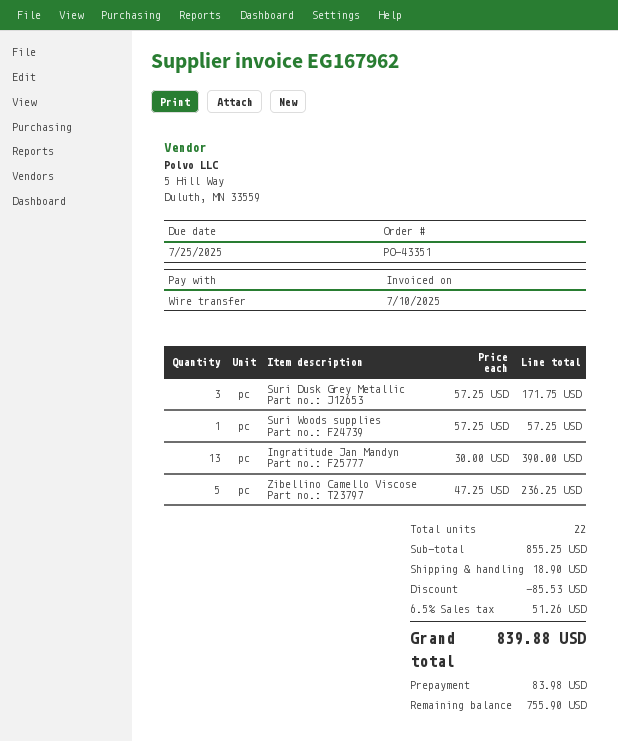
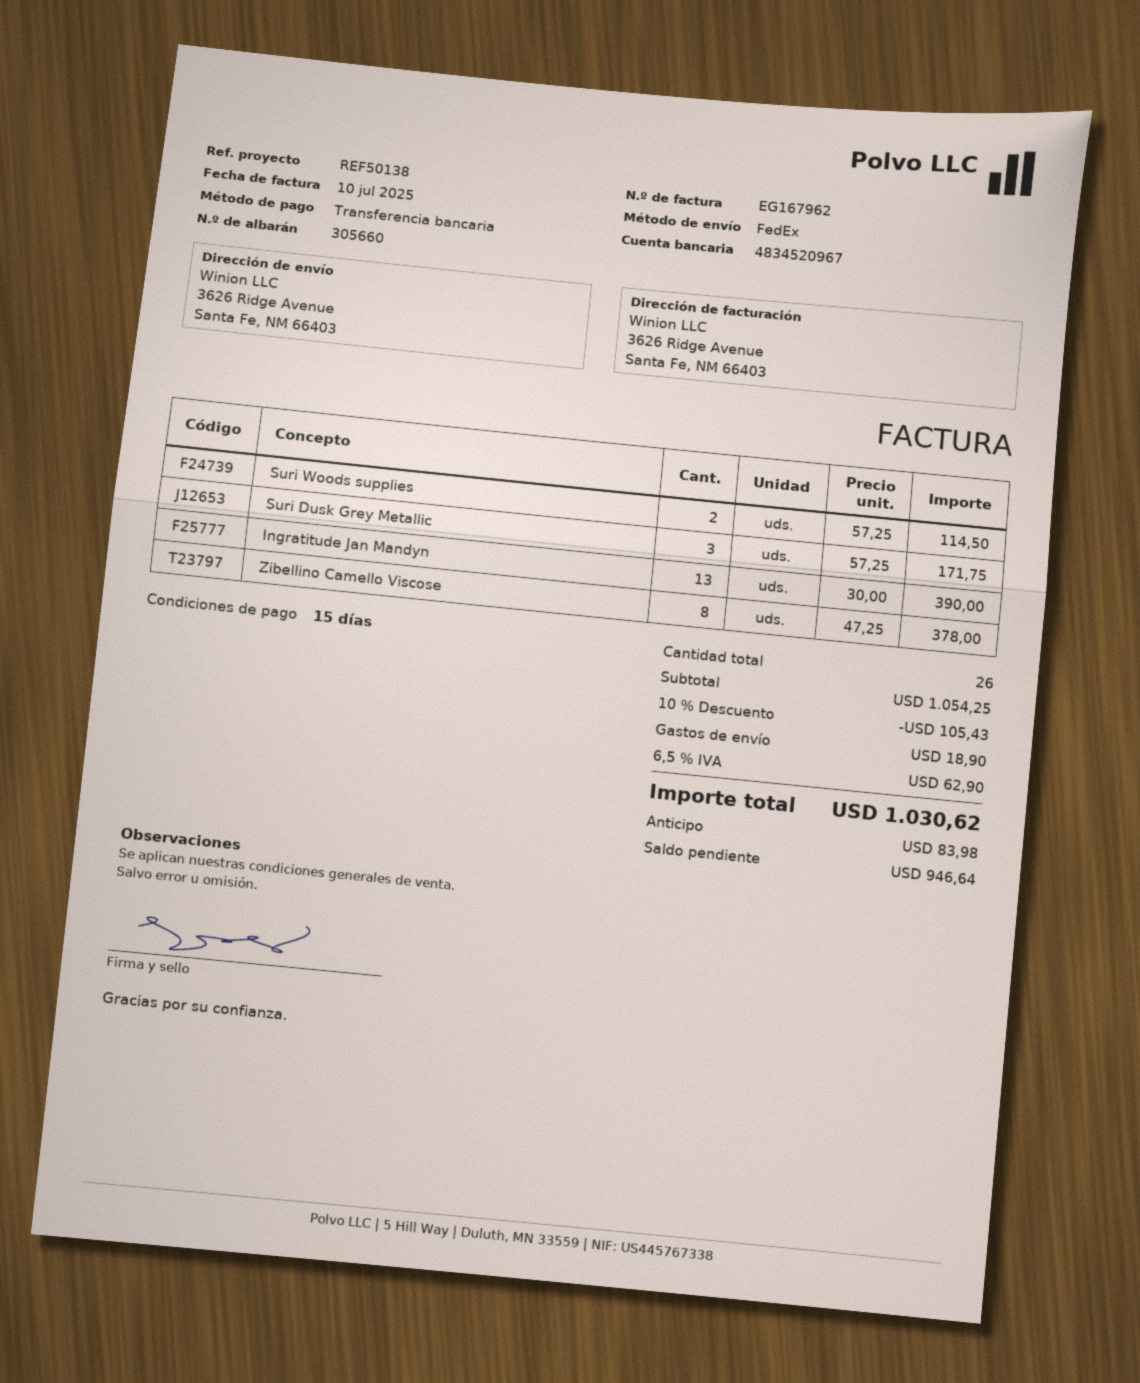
Suri Woods supplies: 1 x 57.25 = 57.25 -> 2 x 57.25 = 114.50
Zibellino Camello Viscose: 5 x 47.25 = 236.25 -> 8 x 47.25 = 378.00
total quantity: 22 -> 26
subtotal: 855.25 -> 1054.25
discount: 85.53 -> 105.43
tax: 6.5% = 51.26 -> 6.5% = 62.90
total: 839.88 -> 1030.62
balance: 755.90 -> 946.64

